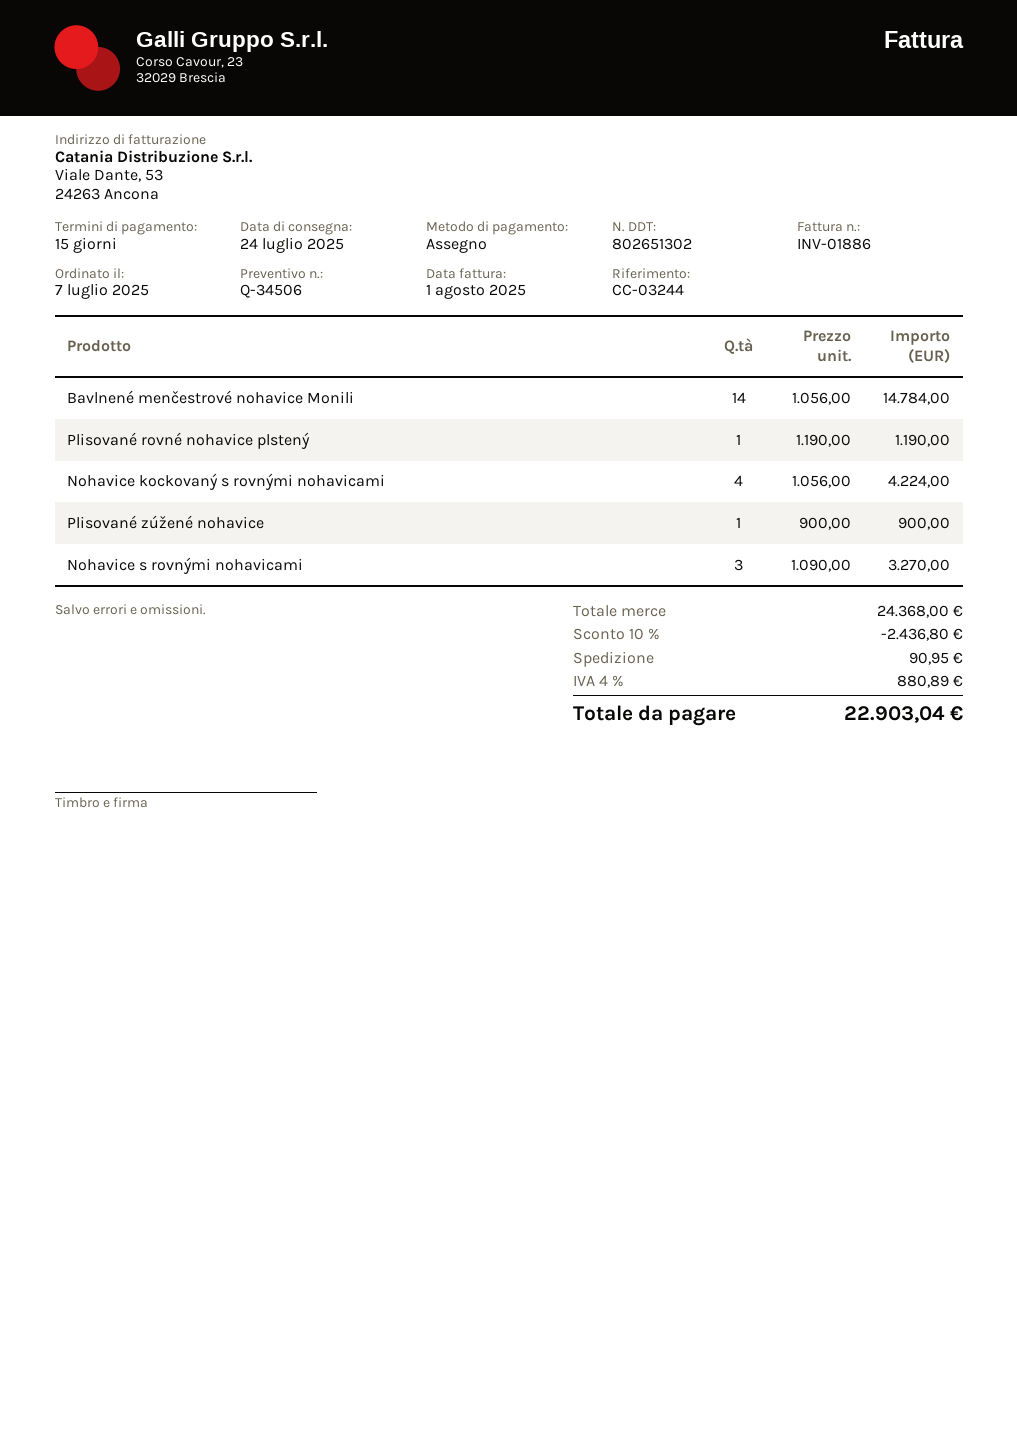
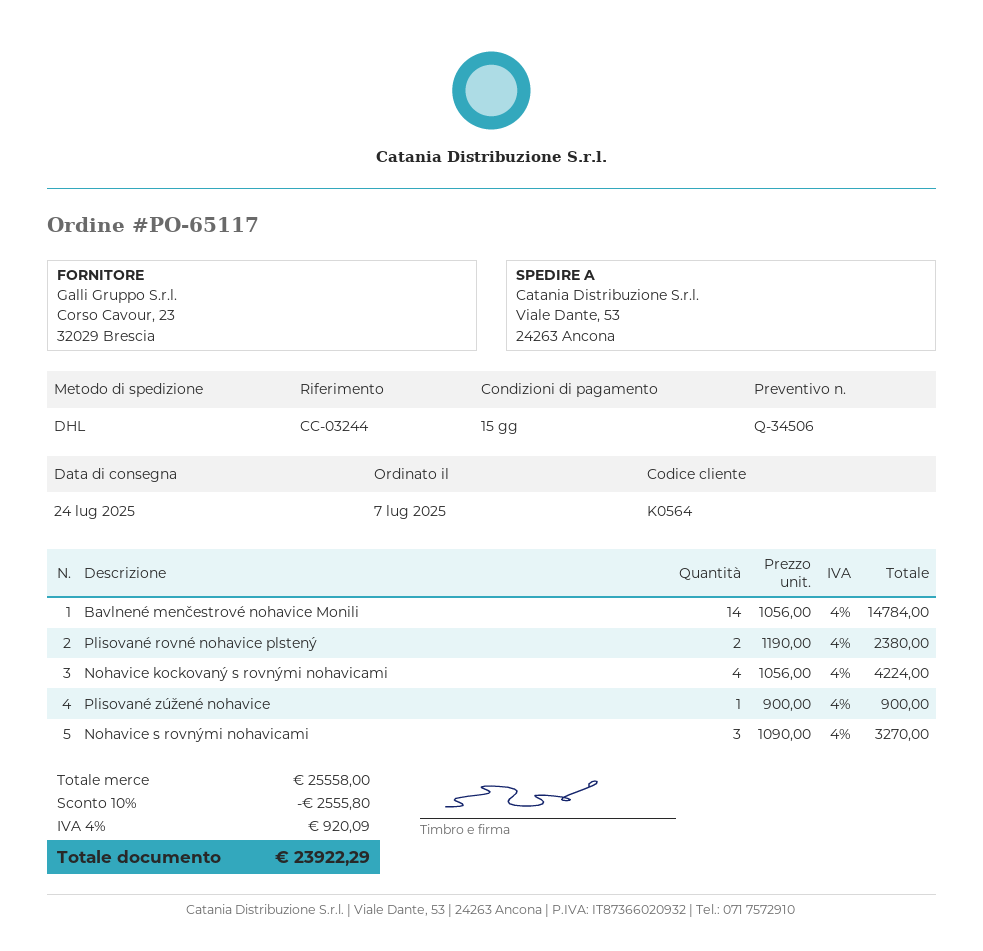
Plisované rovné nohavice plstený: 1 x 1190.00 = 1190.00 -> 2 x 1190.00 = 2380.00
subtotal: 24368.00 -> 25558.00
discount: 10% = 2436.80 -> 10% = 2555.80
shipping: 90.95 -> none
tax: 4% = 880.89 -> 4% = 920.09
total: 22903.04 -> 23922.29

